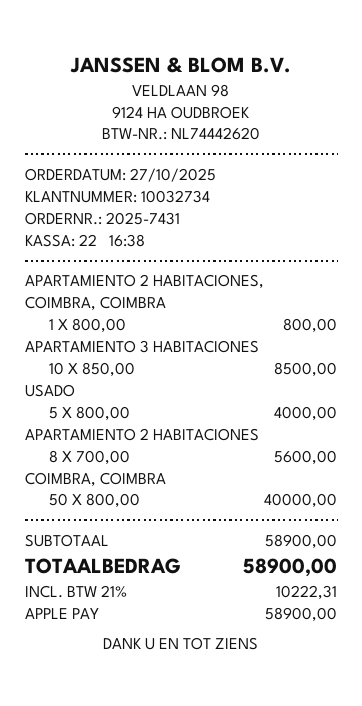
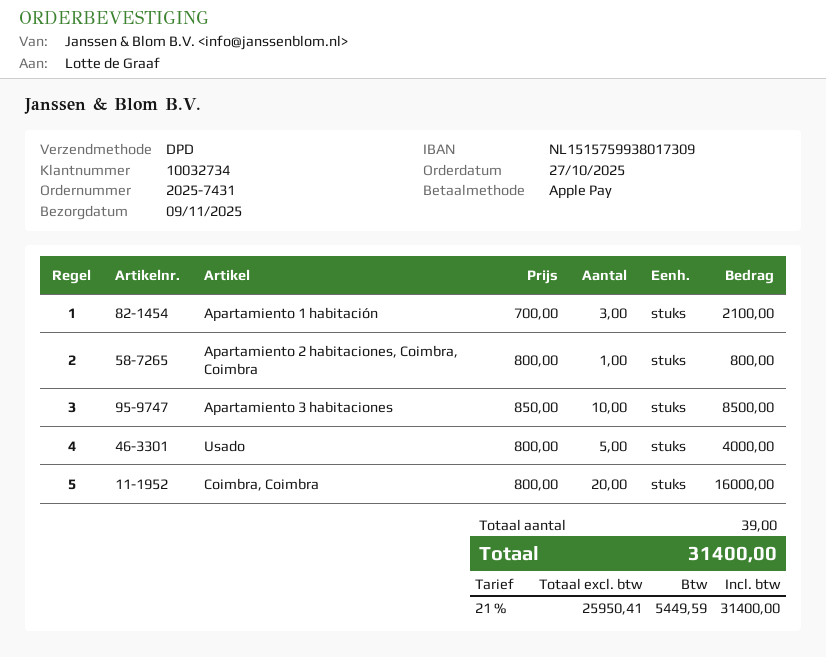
APARTAMIENTO 2 HABITACIONES: 8 x 700.00 = 5600.00 -> none
COIMBRA, COIMBRA: 50 x 800.00 = 40000.00 -> 20 x 800.00 = 16000.00
Apartamiento 1 habitación: none -> 3 x 700.00 = 2100.00
tax: 21% = 10222.31 -> 21% = 5449.59
total: 58900.00 -> 31400.00

